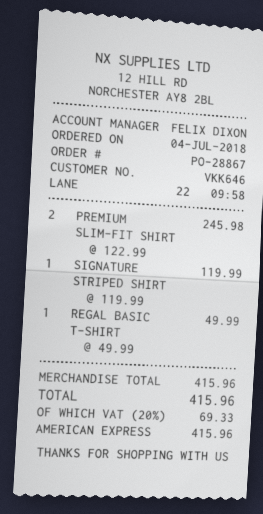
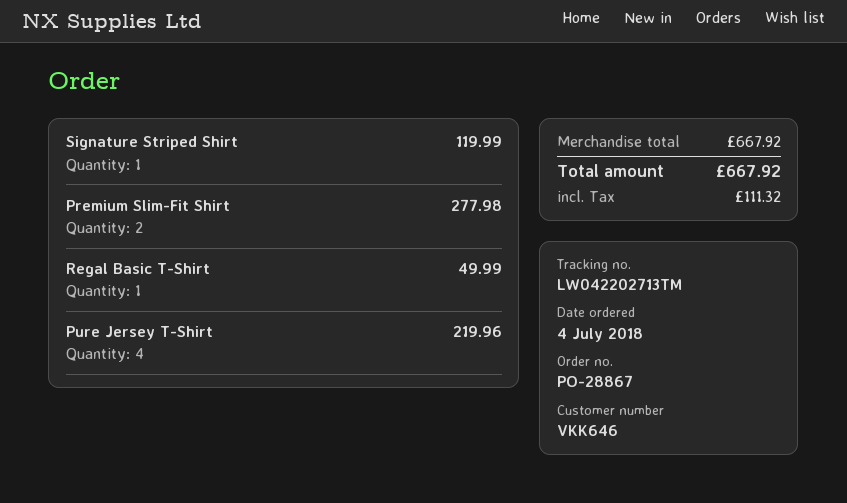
PREMIUM SLIM-FIT SHIRT: 2 for 245.98 -> 2 for 277.98
Pure Jersey T-Shirt: none -> 4 for 219.96
subtotal: 415.96 -> 667.92
tax: 69.33 -> 111.32
total: 415.96 -> 667.92

